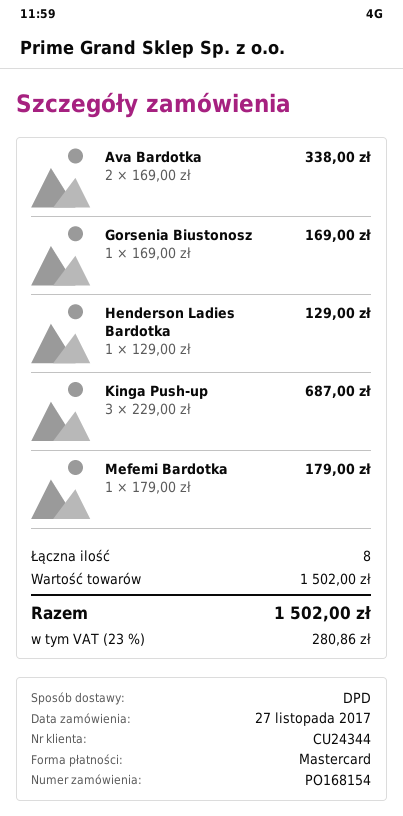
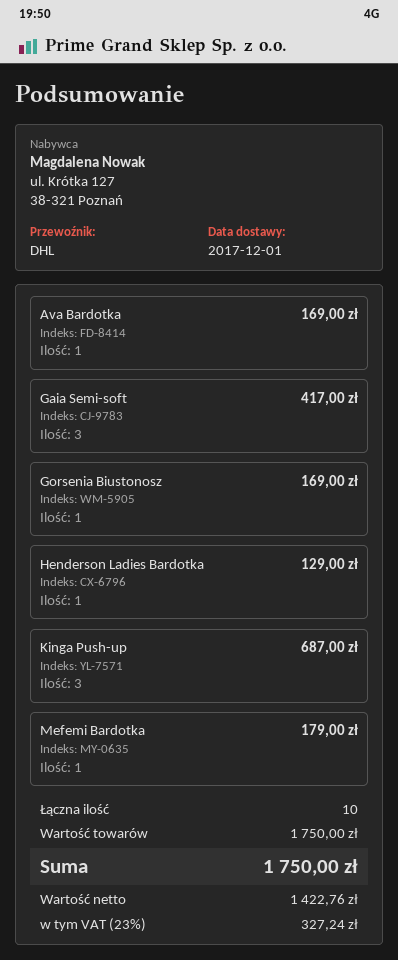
shipping method: DPD -> DHL
Ava Bardotka: 2 for 338.00 -> 1 for 169.00
Gaia Semi-soft: none -> 3 for 417.00
total quantity: 8 -> 10
subtotal: 1502.00 -> 1750.00
tax: 23% = 280.86 -> 23% = 327.24
total: 1502.00 -> 1750.00

